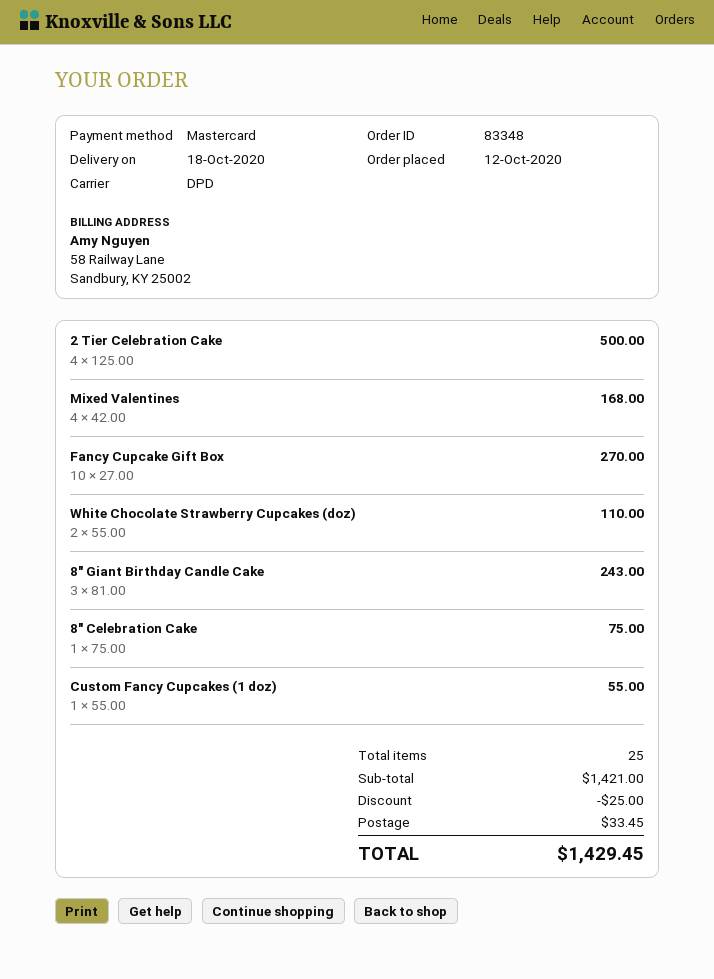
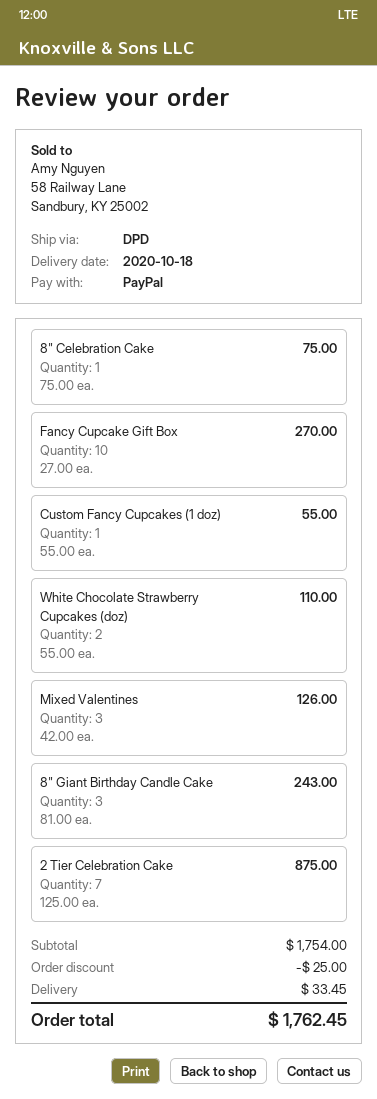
payment method: Mastercard -> PayPal
2 Tier Celebration Cake: 4 x 125.00 = 500.00 -> 7 x 125.00 = 875.00
Mixed Valentines: 4 x 42.00 = 168.00 -> 3 x 42.00 = 126.00
subtotal: 1421.00 -> 1754.00
total: 1429.45 -> 1762.45

